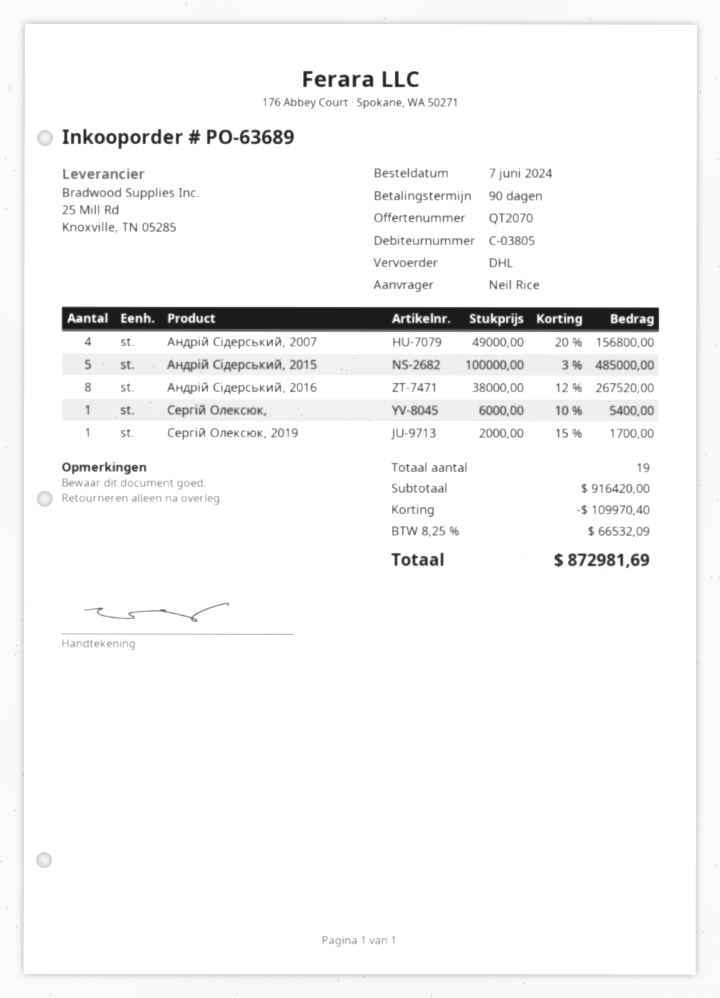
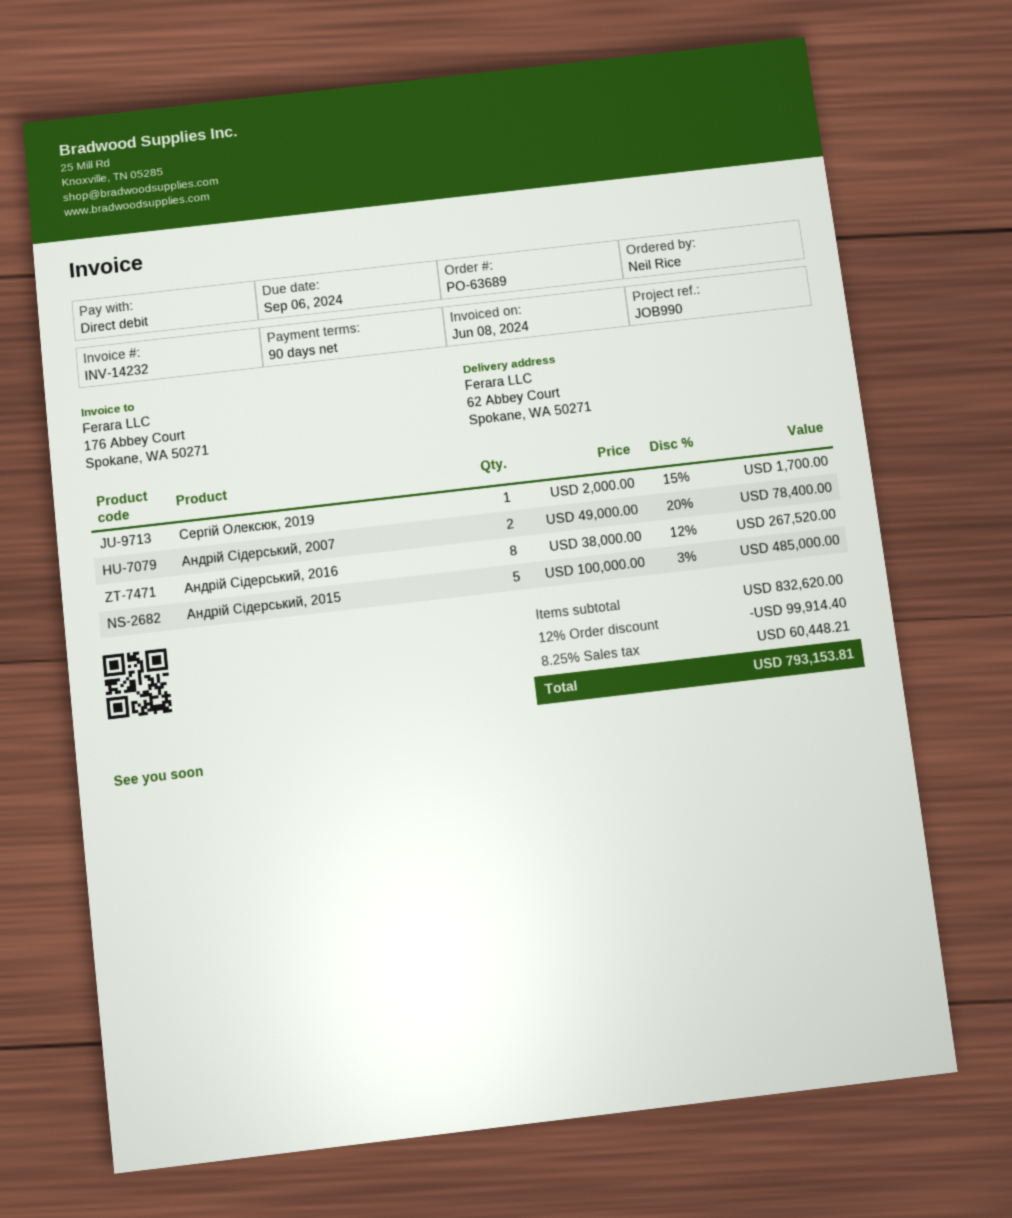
Андрій Сідерський, 2007: 4 x 49000.00 - 20% = 156800.00 -> 2 x 49000.00 - 20% = 78400.00
Сергій Олексюк,: 1 x 6000.00 - 10% = 5400.00 -> none
subtotal: 916420.00 -> 832620.00
discount: 109970.40 -> 99914.40
tax: 8.25% = 66532.09 -> 8.25% = 60448.21
total: 872981.69 -> 793153.81

